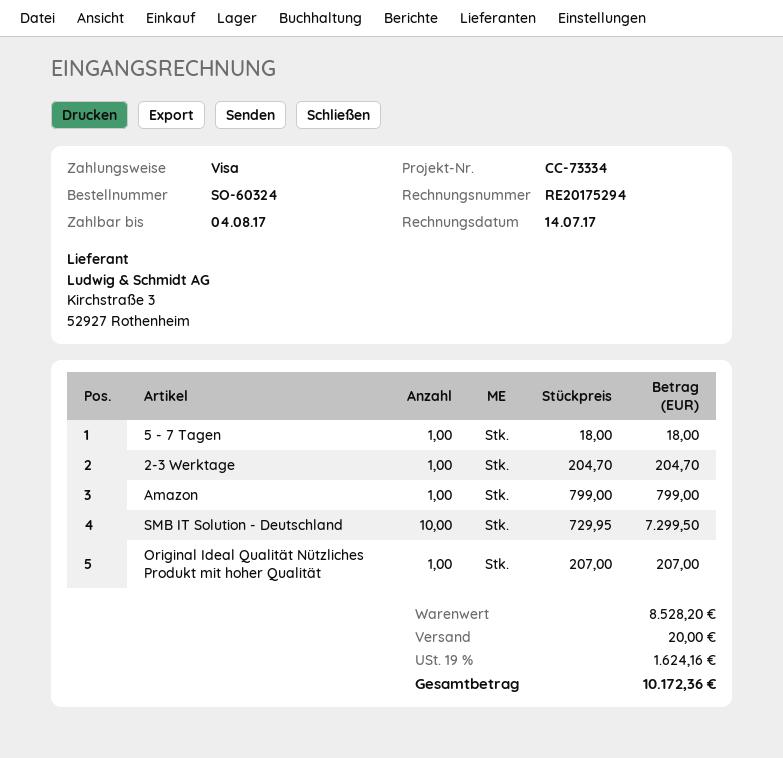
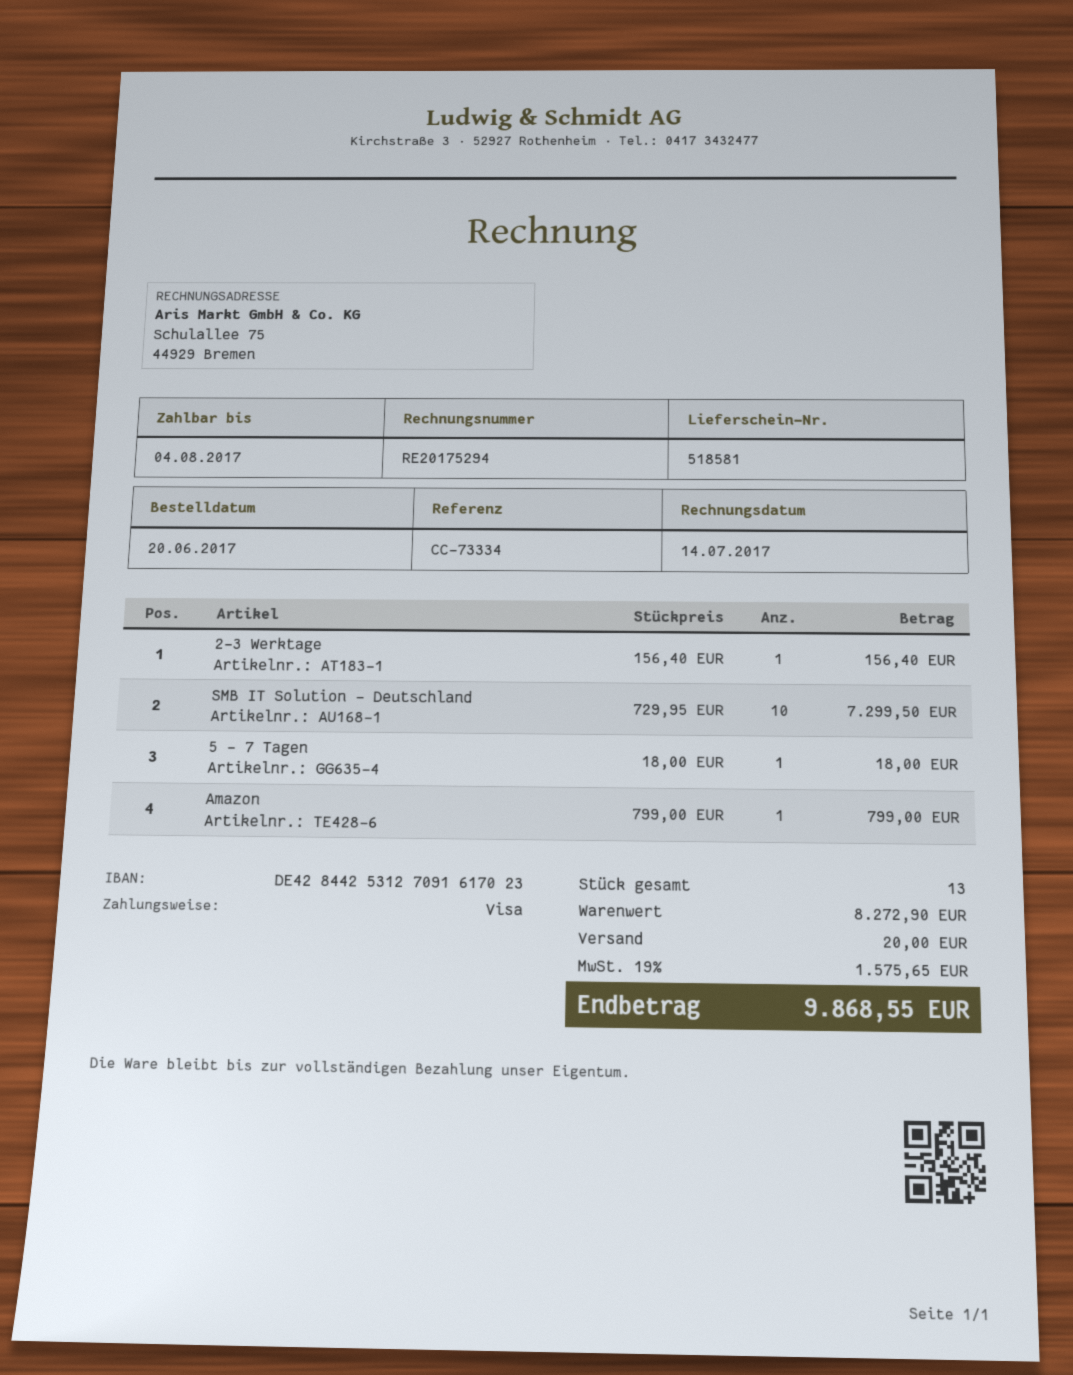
2-3 Werktage: 1 x 204.70 = 204.70 -> 1 x 156.40 = 156.40
Original Ideal Qualität Nützliches Produkt mit hoher Qualität: 1 x 207.00 = 207.00 -> none
subtotal: 8528.20 -> 8272.90
tax: 19% = 1624.16 -> 19% = 1575.65
total: 10172.36 -> 9868.55

